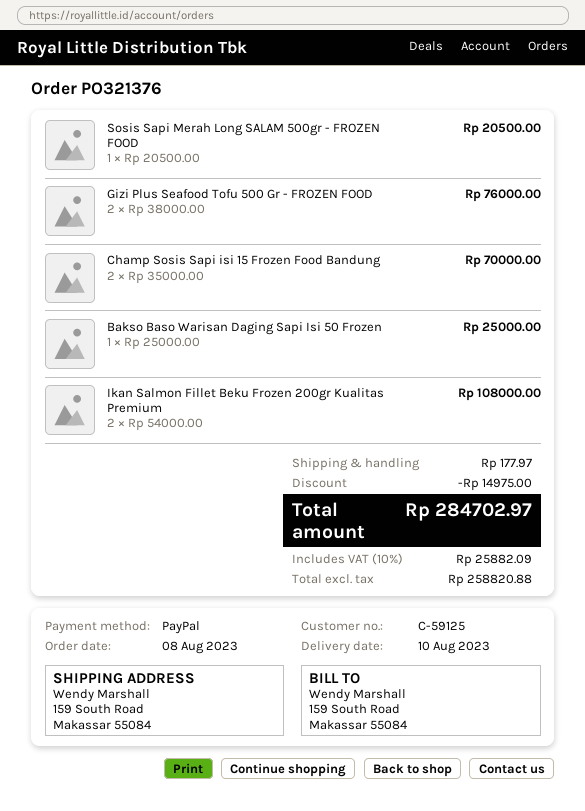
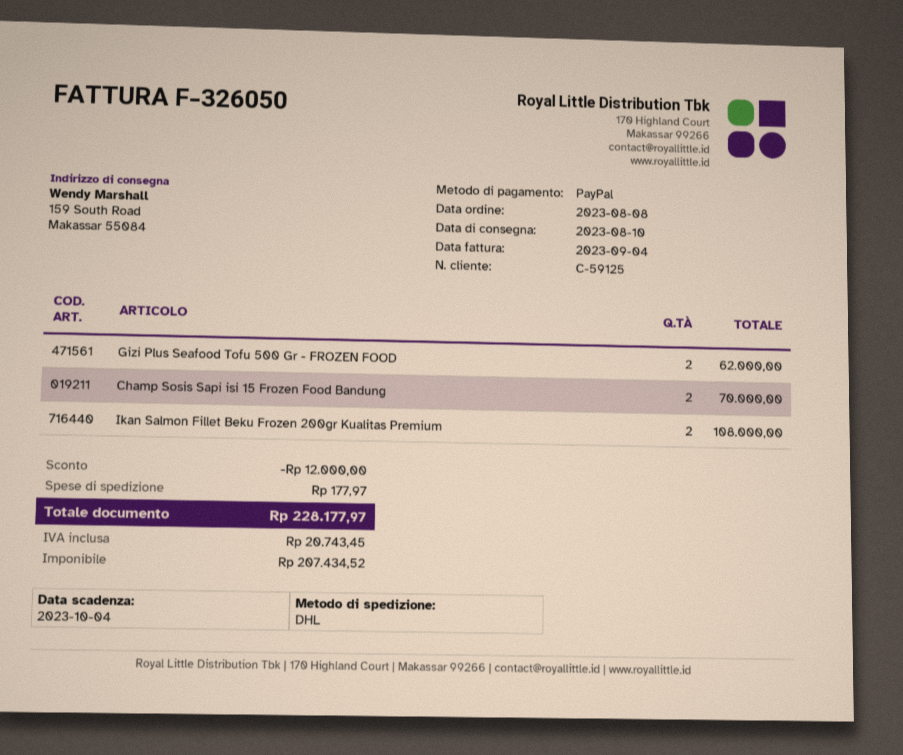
Sosis Sapi Merah Long SALAM 500gr - FROZEN FOOD: 1 for 20500.00 -> none
Gizi Plus Seafood Tofu 500 Gr - FROZEN FOOD: 2 for 76000.00 -> 2 for 62000.00
Bakso Baso Warisan Daging Sapi Isi 50 Frozen: 1 for 25000.00 -> none
discount: 14975.00 -> 12000.00
net: 258820.88 -> 207434.52
tax: 25882.09 -> 20743.45
total: 284702.97 -> 228177.97

